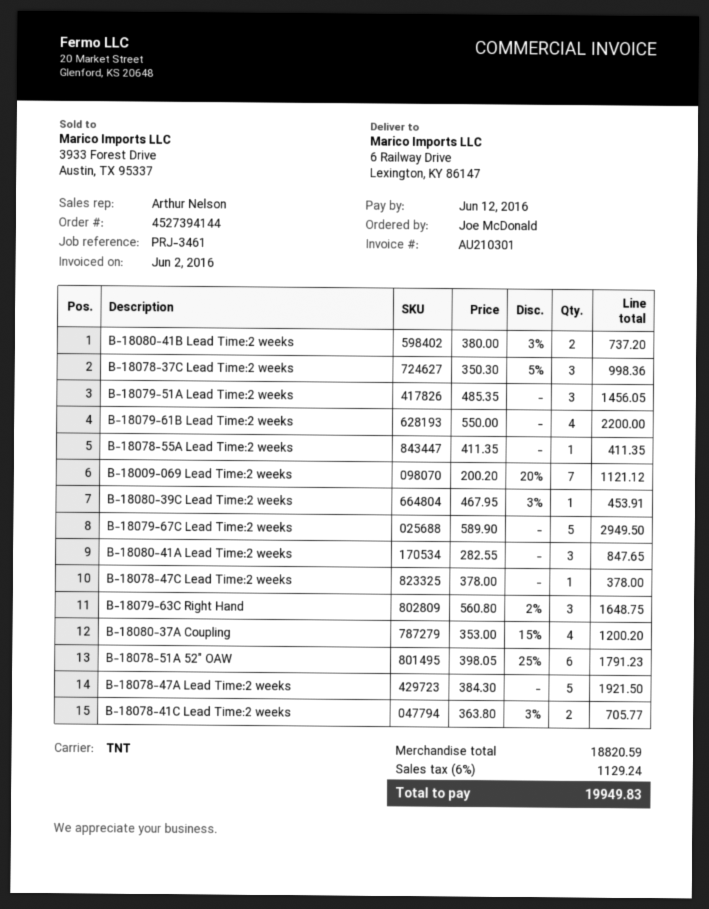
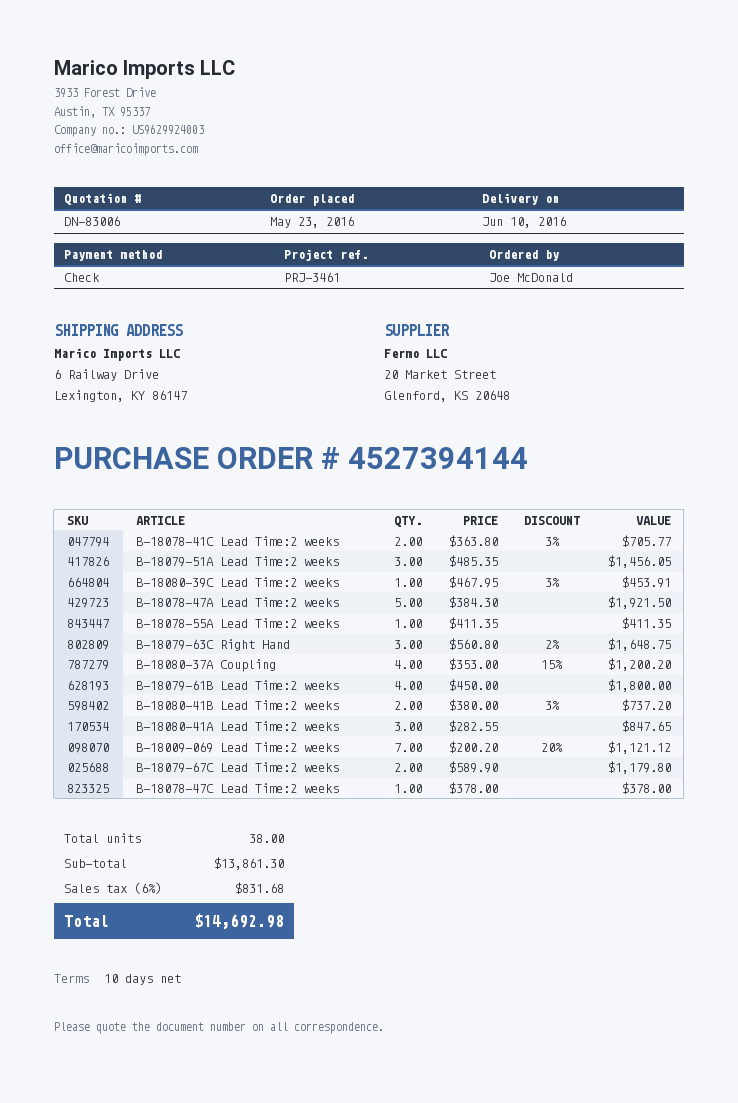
B-18078-37C Lead Time:2 weeks: 3 x 350.30 - 5% = 998.36 -> none
B-18079-61B Lead Time:2 weeks: 4 x 550.00 = 2200.00 -> 4 x 450.00 = 1800.00
B-18079-67C Lead Time:2 weeks: 5 x 589.90 = 2949.50 -> 2 x 589.90 = 1179.80
B-18078-51A 52" OAW: 6 x 398.05 - 25% = 1791.23 -> none
subtotal: 18820.59 -> 13861.30
tax: 6% = 1129.24 -> 6% = 831.68
total: 19949.83 -> 14692.98

